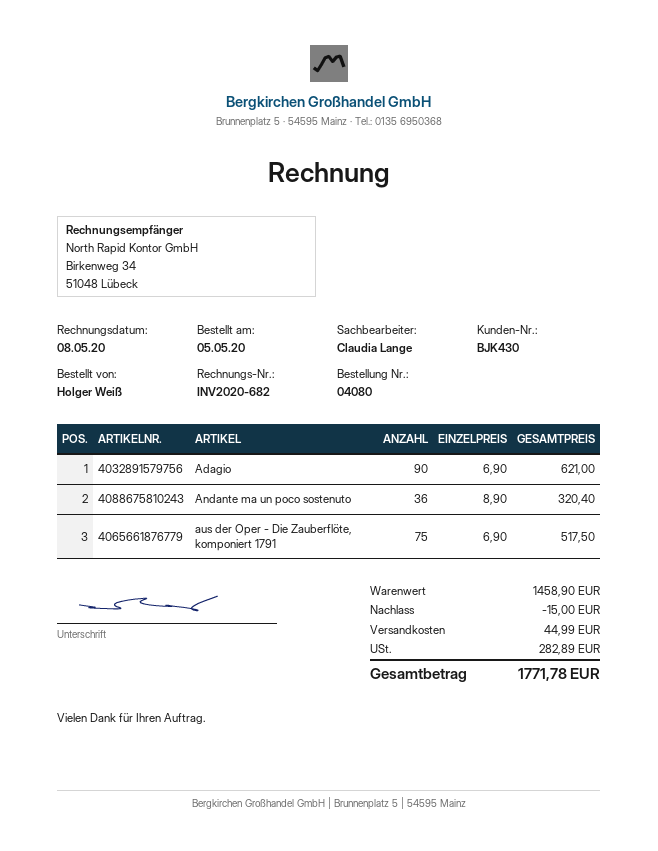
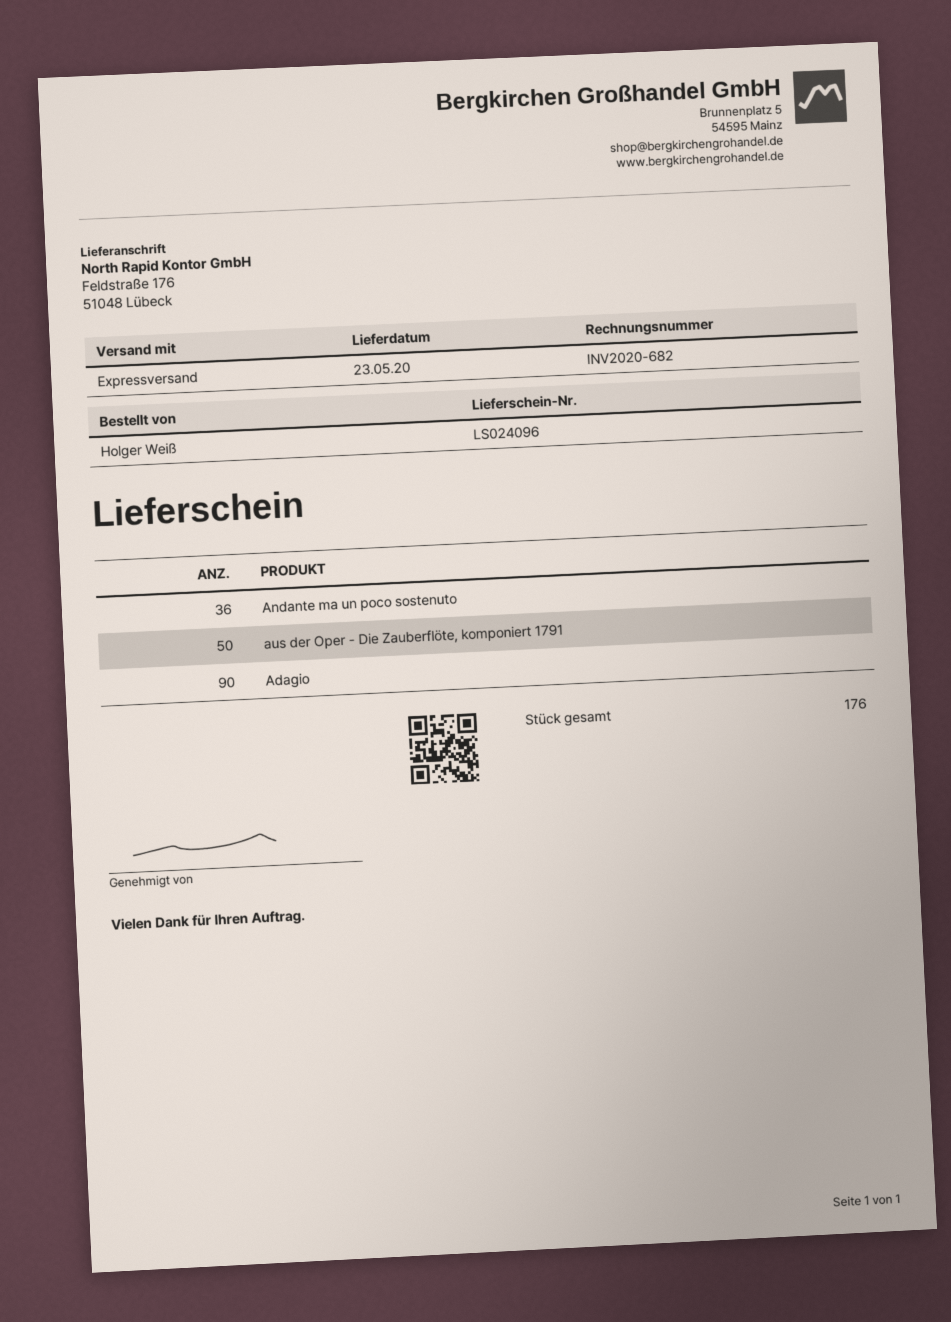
aus der Oper - Die Zauberflöte, komponiert 1791: 75 -> 50

